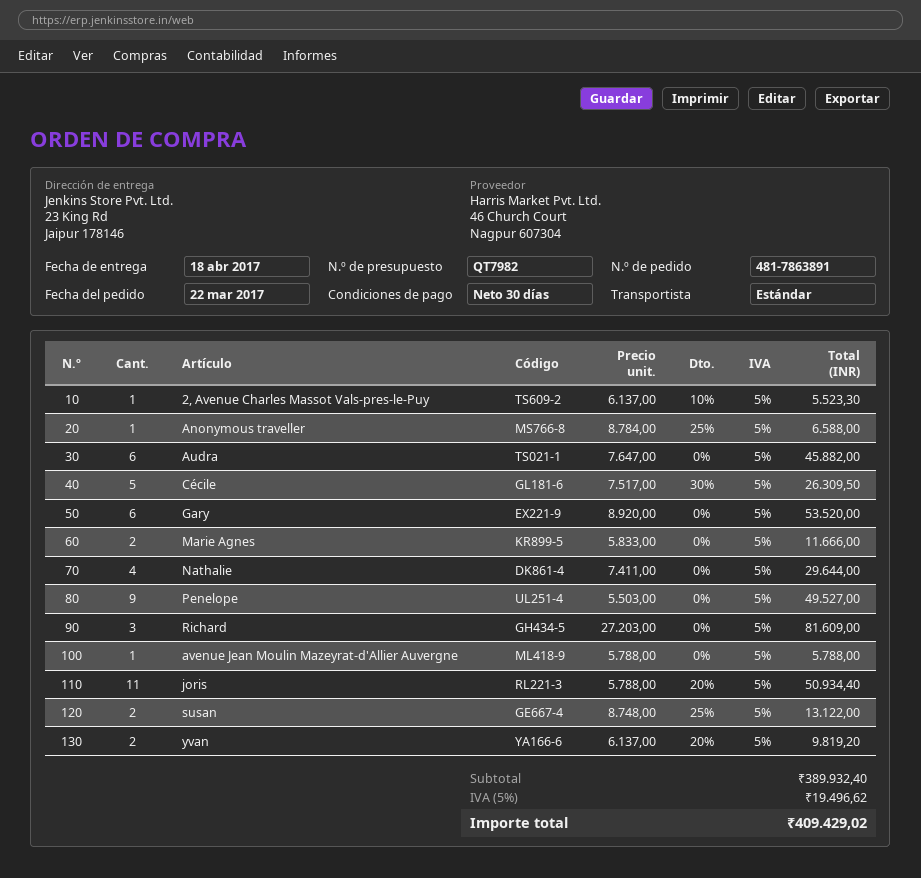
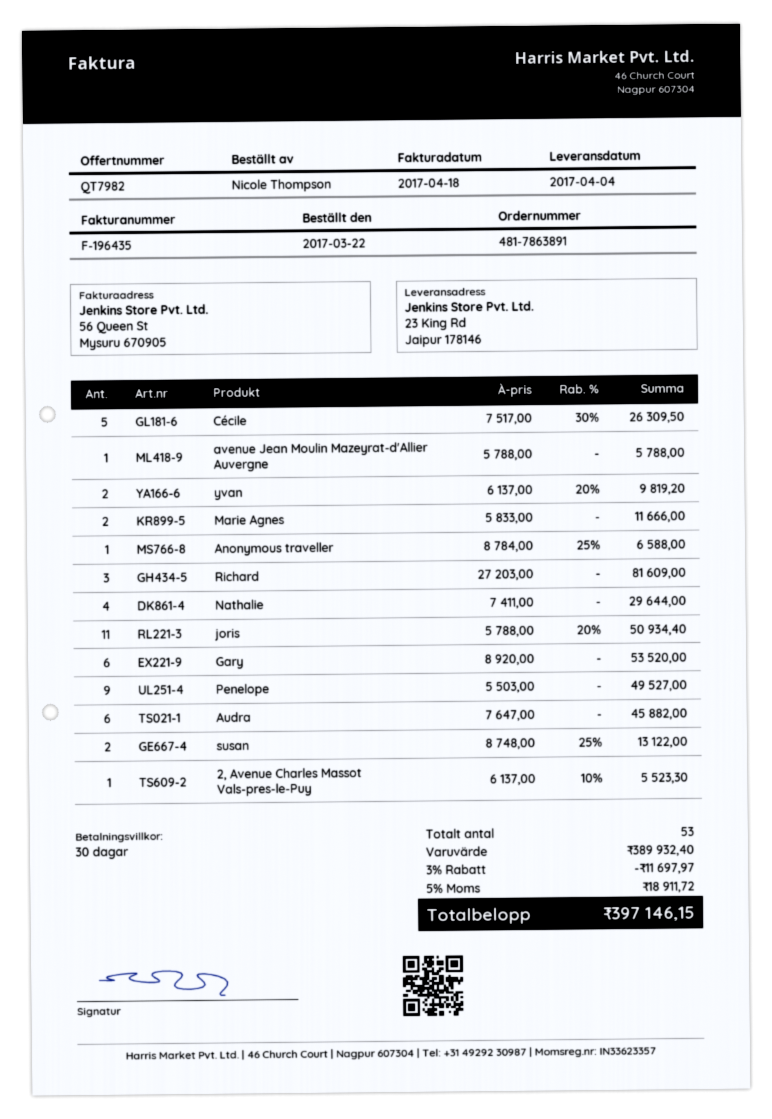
delivery date: 2017-04-18 -> 2017-04-04
discount: none -> 3% = 11697.97
tax: 5% = 19496.62 -> 5% = 18911.72
total: 409429.02 -> 397146.15

